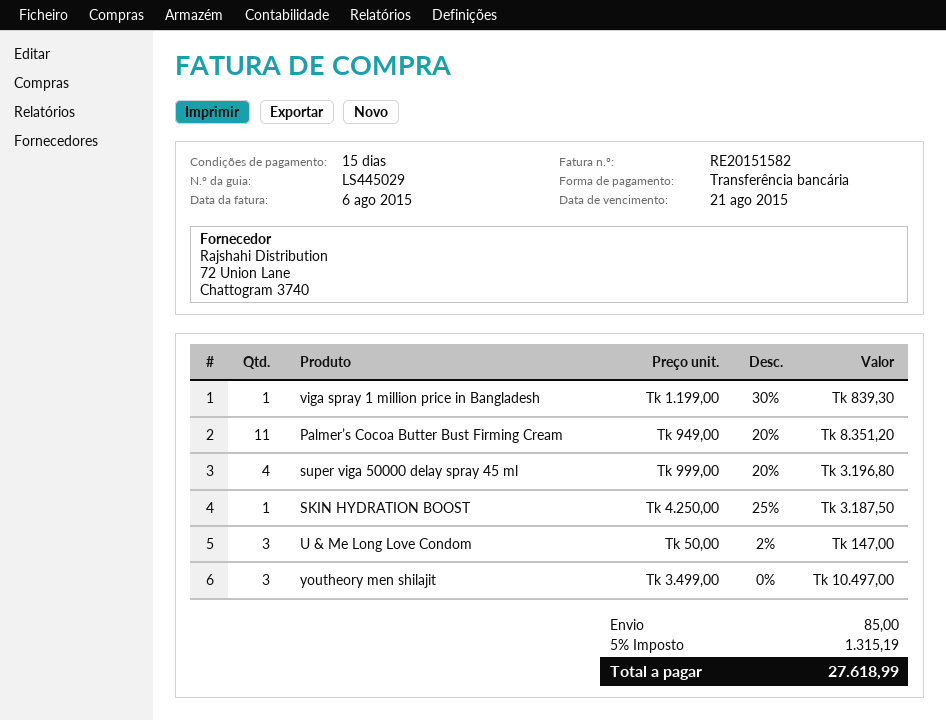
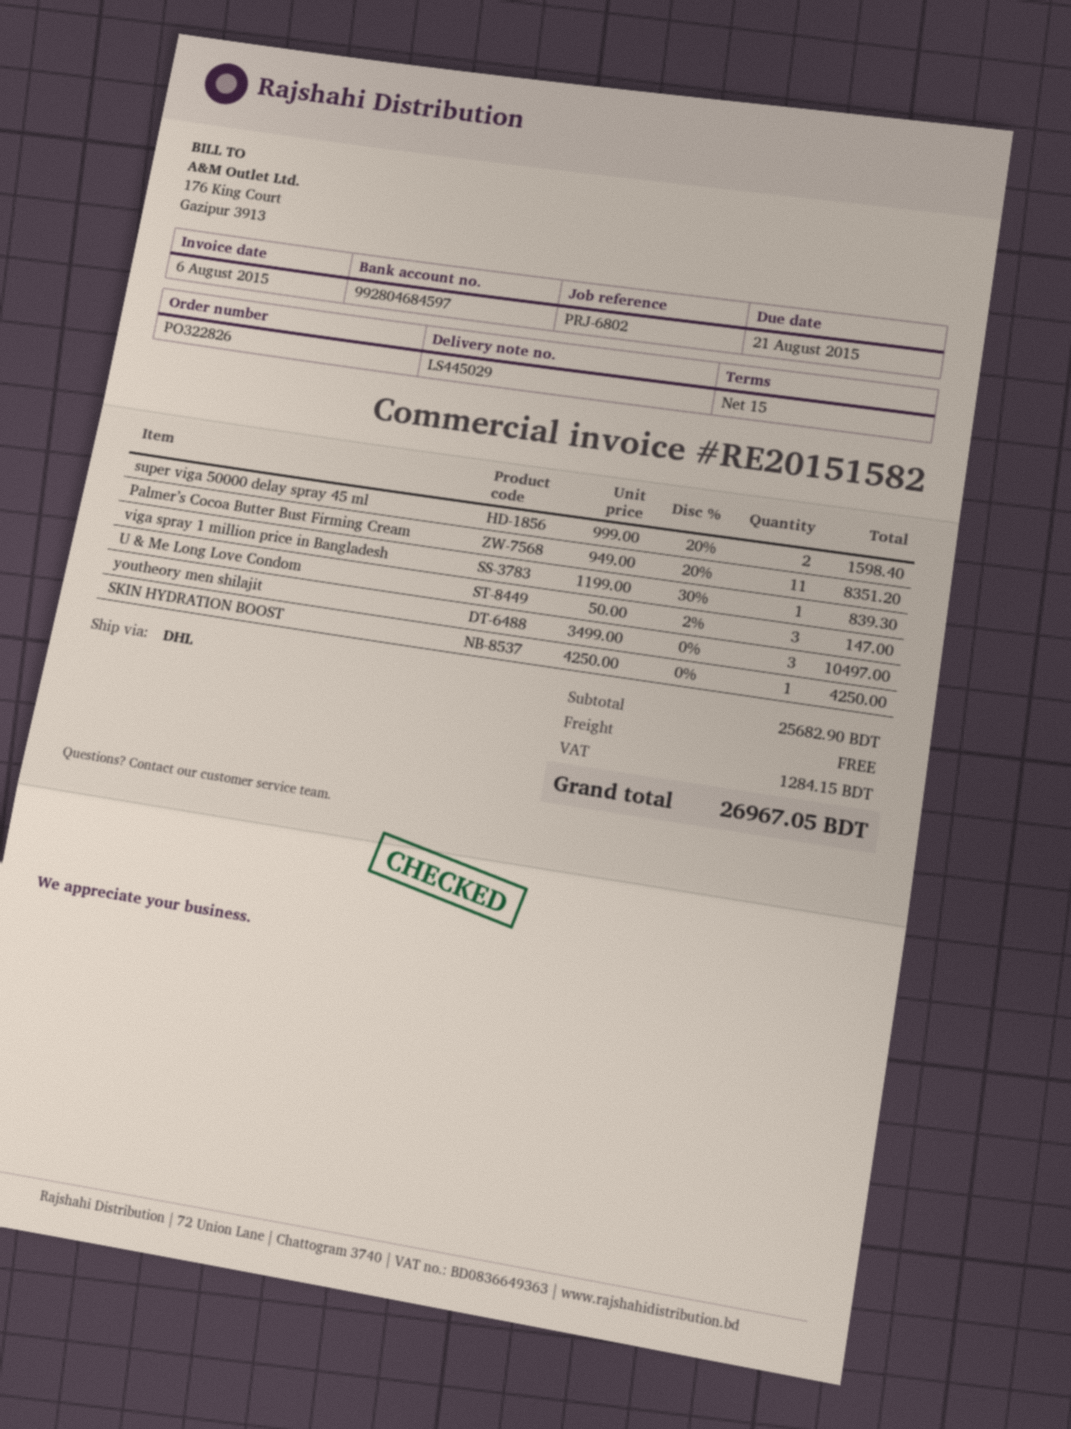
super viga 50000 delay spray 45 ml: 4 x 999.00 - 20% = 3196.80 -> 2 x 999.00 - 20% = 1598.40
SKIN HYDRATION BOOST: 1 x 4250.00 - 25% = 3187.50 -> 1 x 4250.00 = 4250.00
shipping: 85.00 -> 0.00
tax: 1315.19 -> 1284.15
total: 27618.99 -> 26967.05

